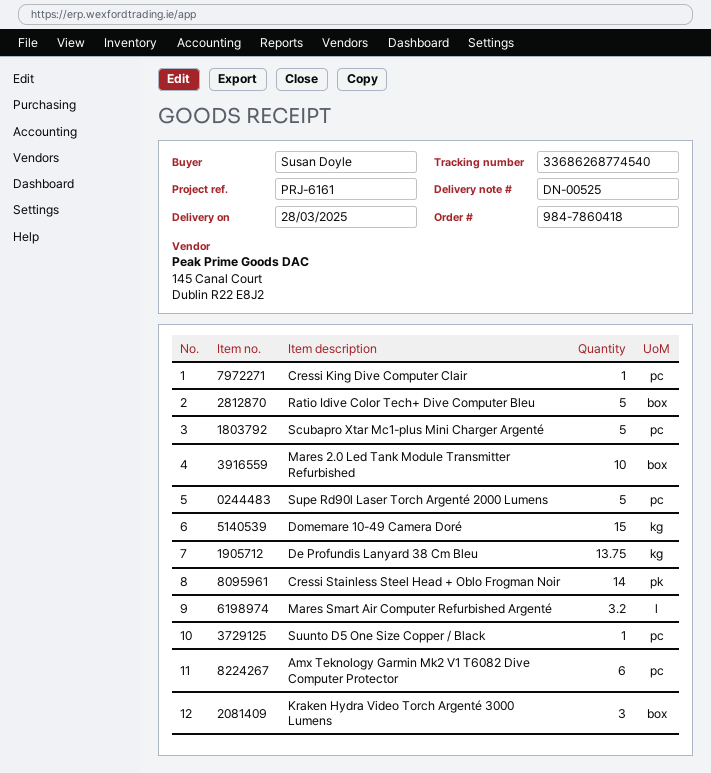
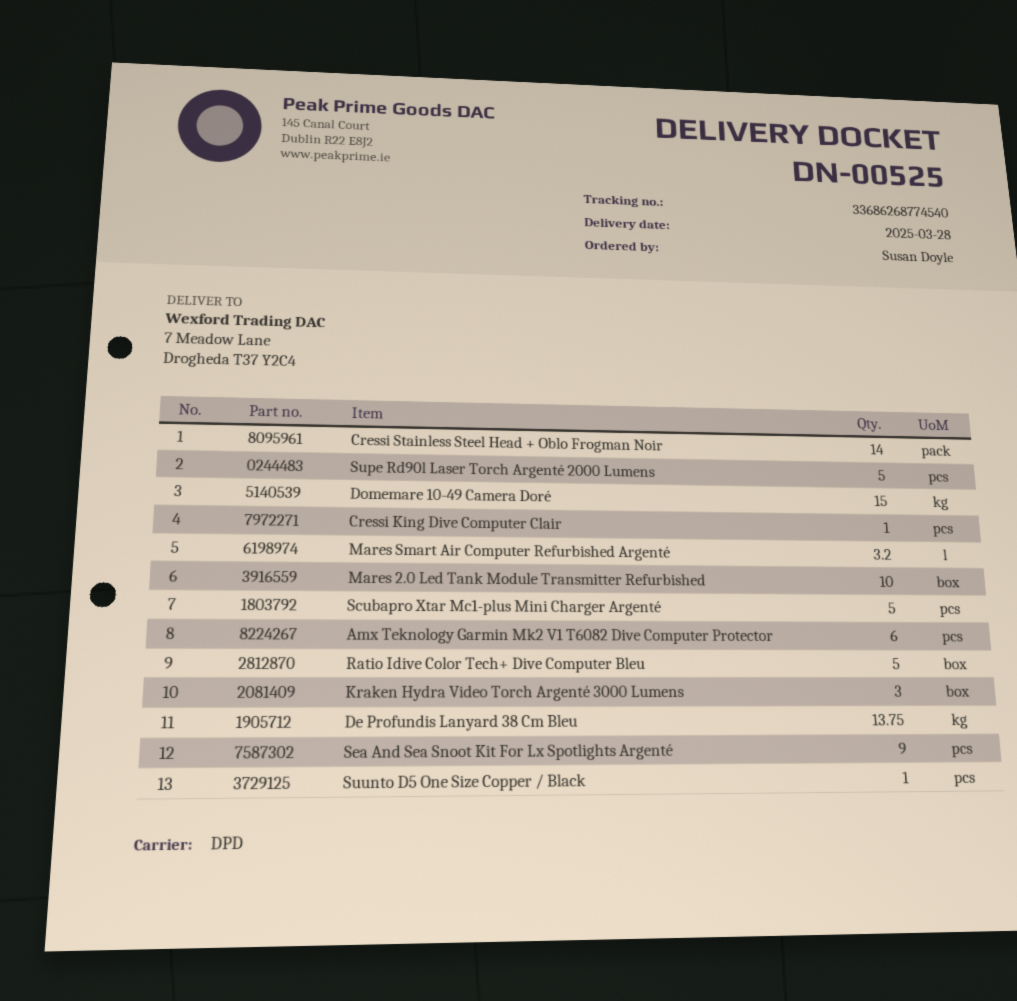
Sea And Sea Snoot Kit For Lx Spotlights Argenté: none -> 9

